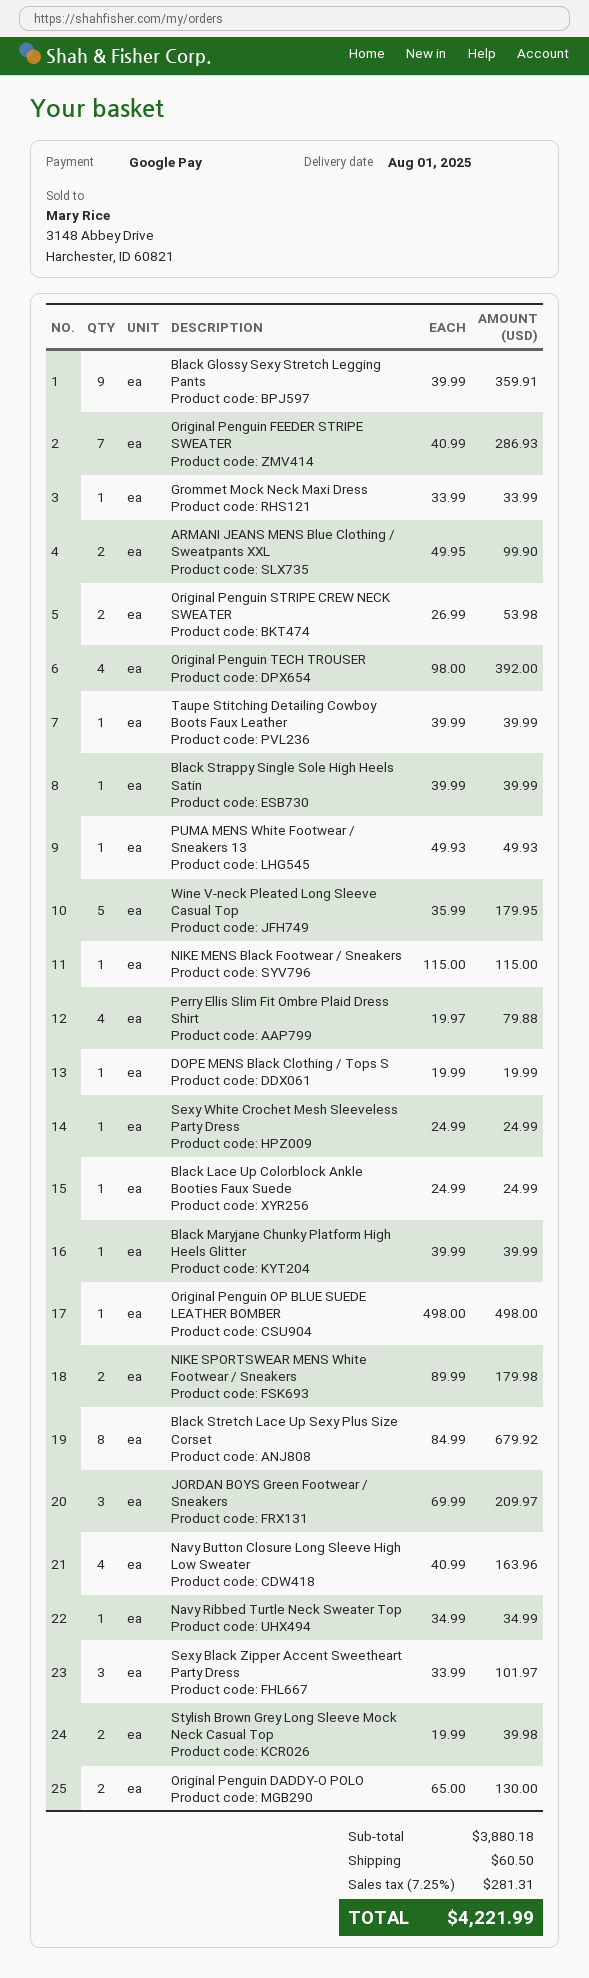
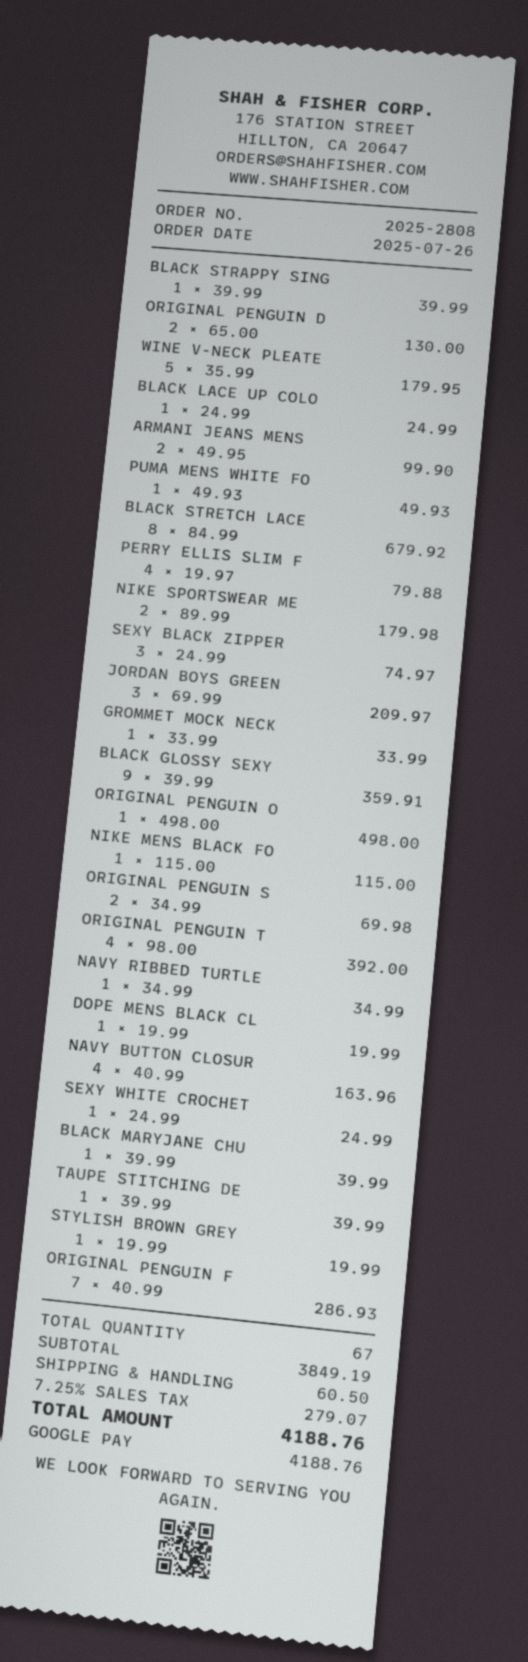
Original Penguin STRIPE CREW NECK SWEATER: 2 x 26.99 = 53.98 -> 2 x 34.99 = 69.98
Sexy Black Zipper Accent Sweetheart Party Dress: 3 x 33.99 = 101.97 -> 3 x 24.99 = 74.97
Stylish Brown Grey Long Sleeve Mock Neck Casual Top: 2 x 19.99 = 39.98 -> 1 x 19.99 = 19.99
subtotal: 3880.18 -> 3849.19
tax: 7.25% = 281.31 -> 7.25% = 279.07
total: 4221.99 -> 4188.76

